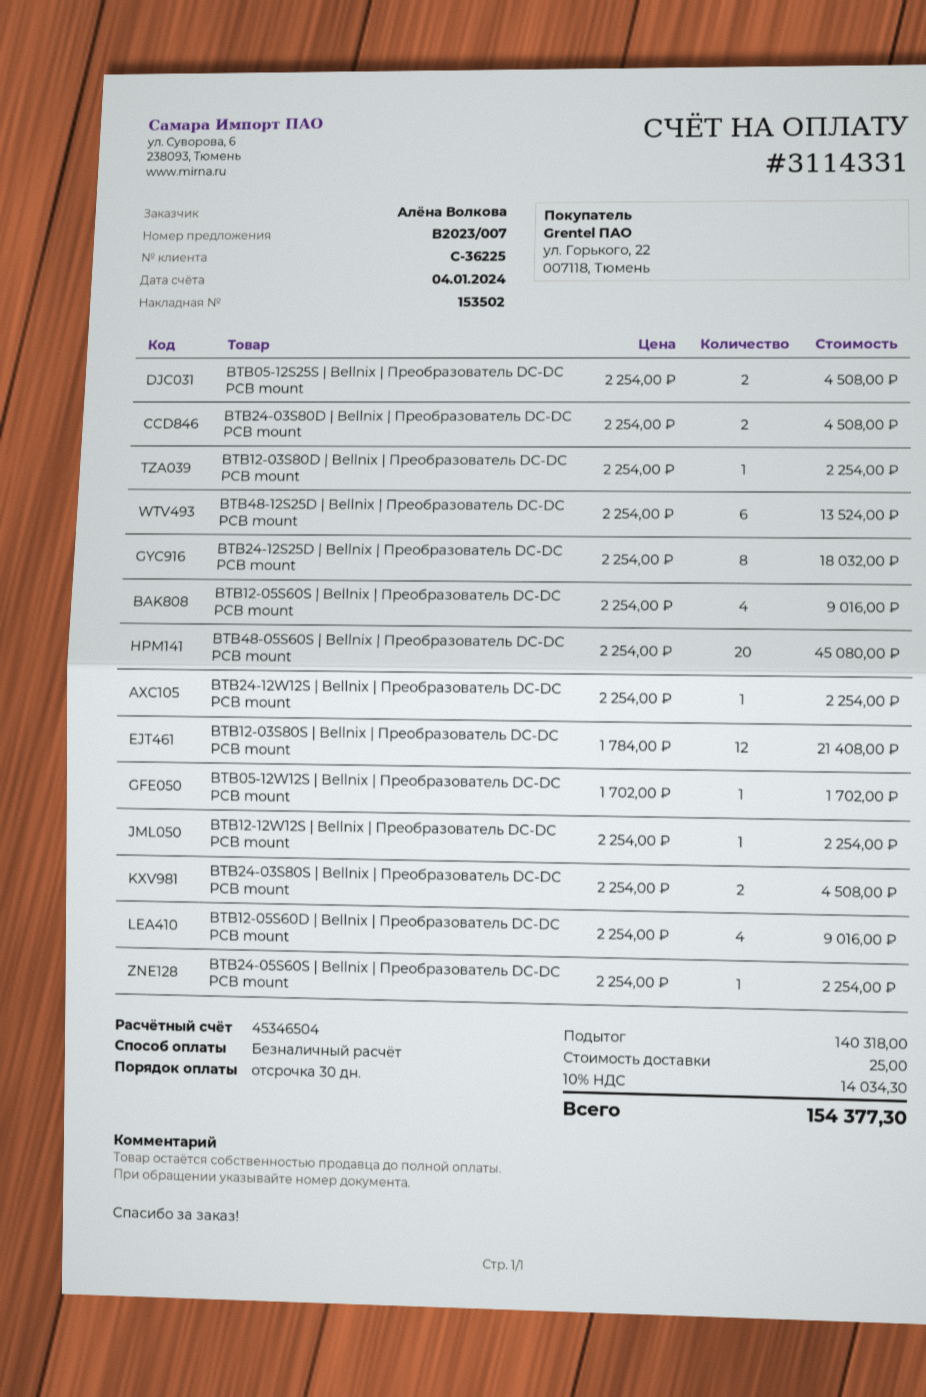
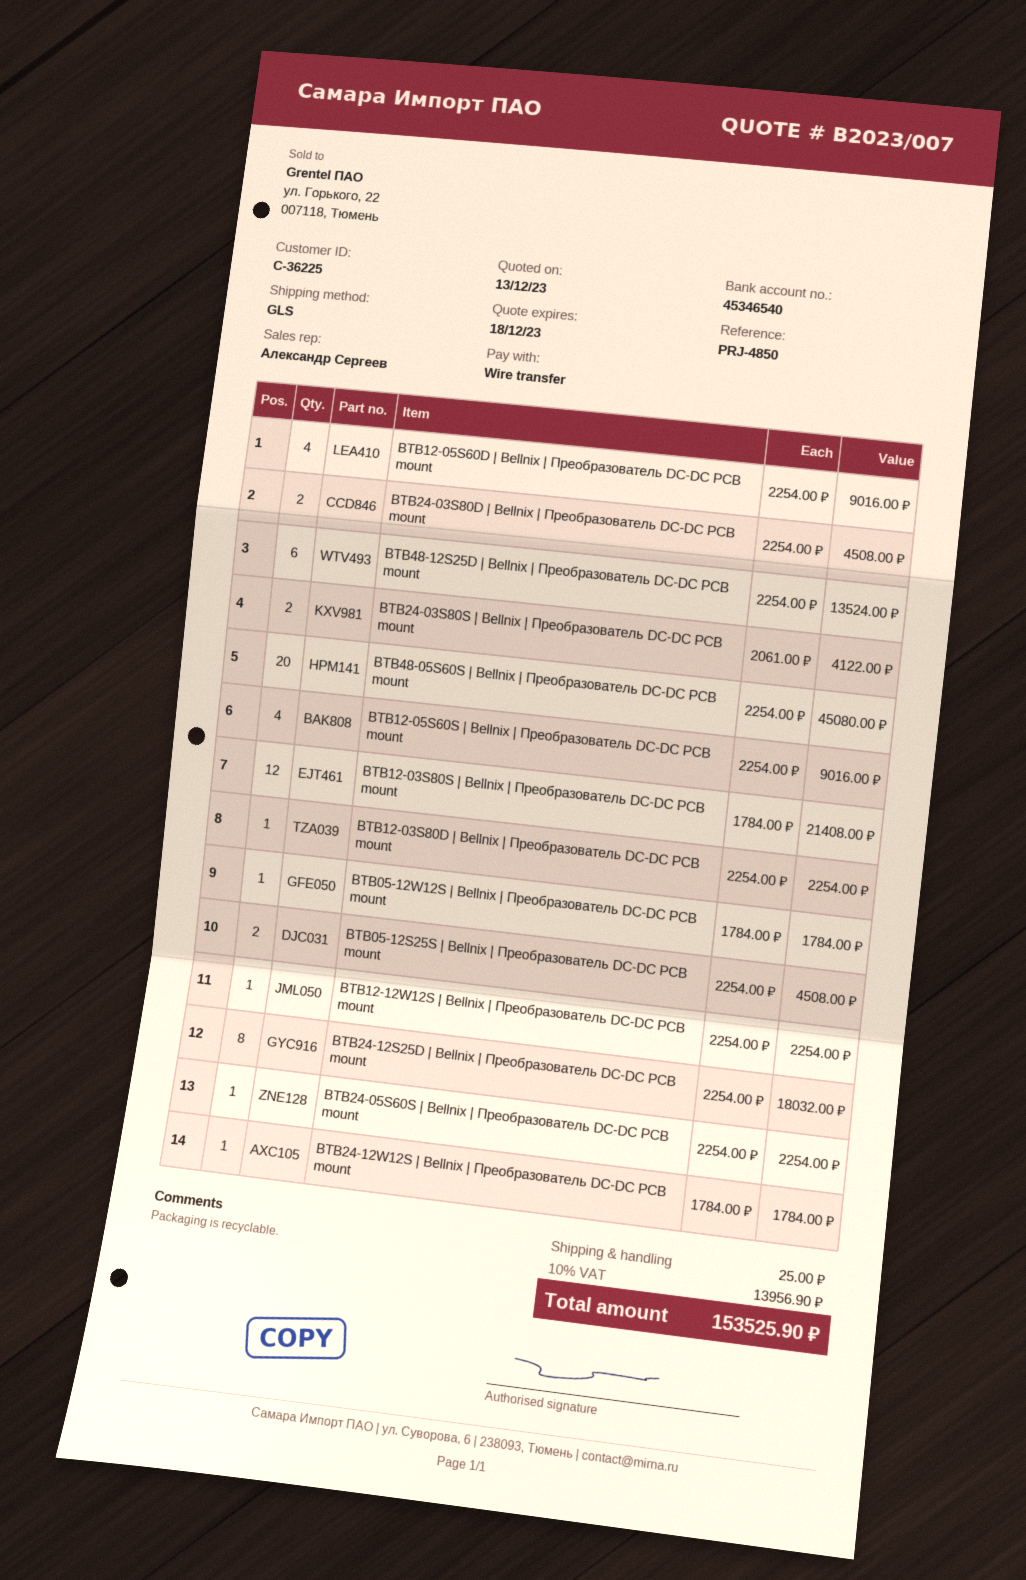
bank account: 45346504 -> 45346540
BTB24-12W12S | Bellnix | Преобразователь DC-DC PCB mount: 1 x 2254.00 = 2254.00 -> 1 x 1784.00 = 1784.00
BTB05-12W12S | Bellnix | Преобразователь DC-DC PCB mount: 1 x 1702.00 = 1702.00 -> 1 x 1784.00 = 1784.00
BTB24-03S80S | Bellnix | Преобразователь DC-DC PCB mount: 2 x 2254.00 = 4508.00 -> 2 x 2061.00 = 4122.00
tax: 10% = 14034.30 -> 10% = 13956.90
total: 154377.30 -> 153525.90

